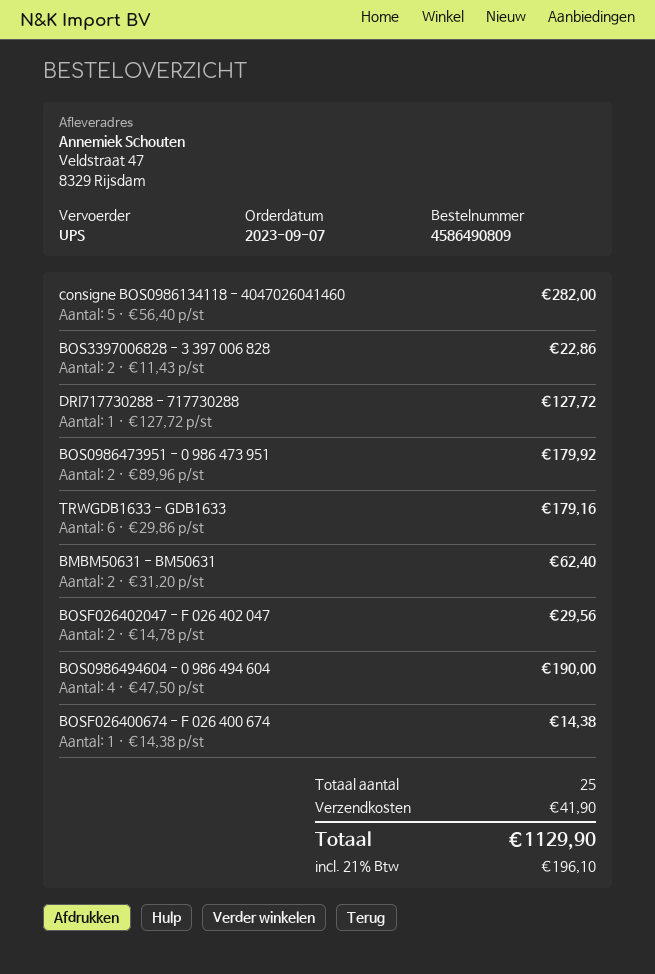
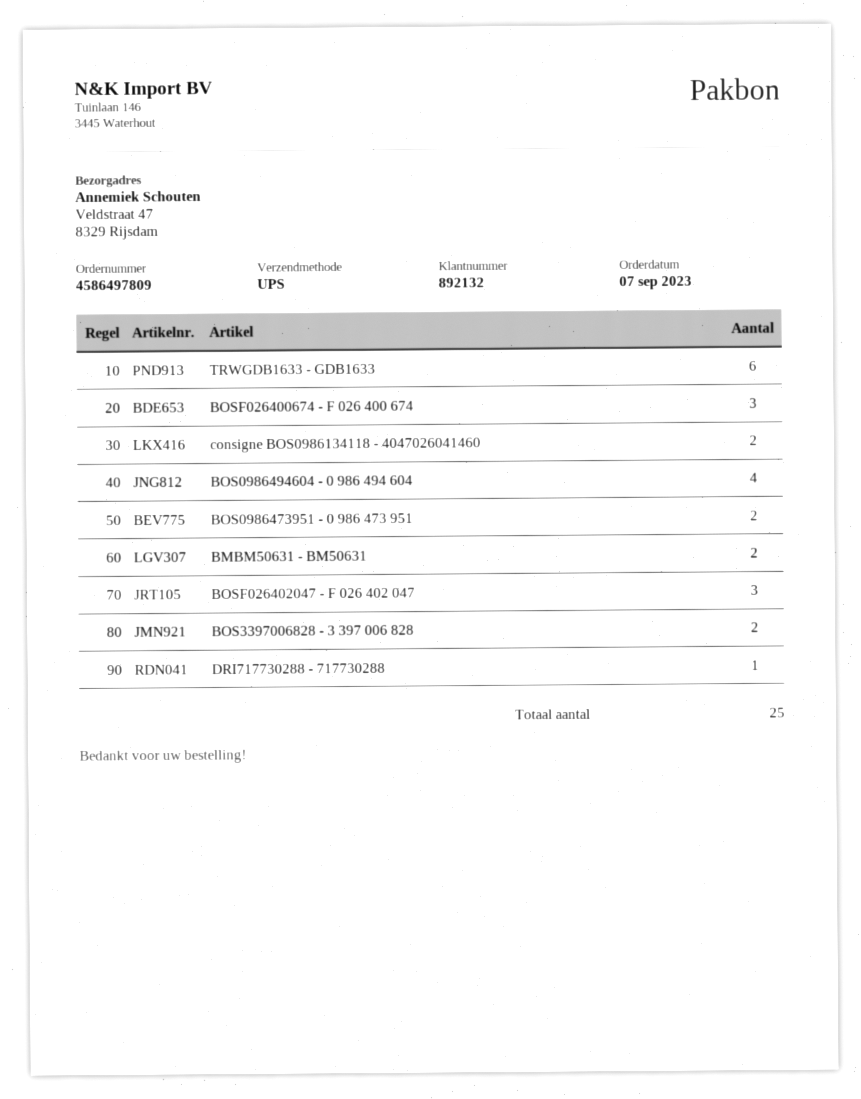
order number: 4586490809 -> 4586497809
consigne BOS0986134118 - 4047026041460: 5 -> 2
BOSF026402047 - F 026 402 047: 2 -> 3
BOSF026400674 - F 026 400 674: 1 -> 3

